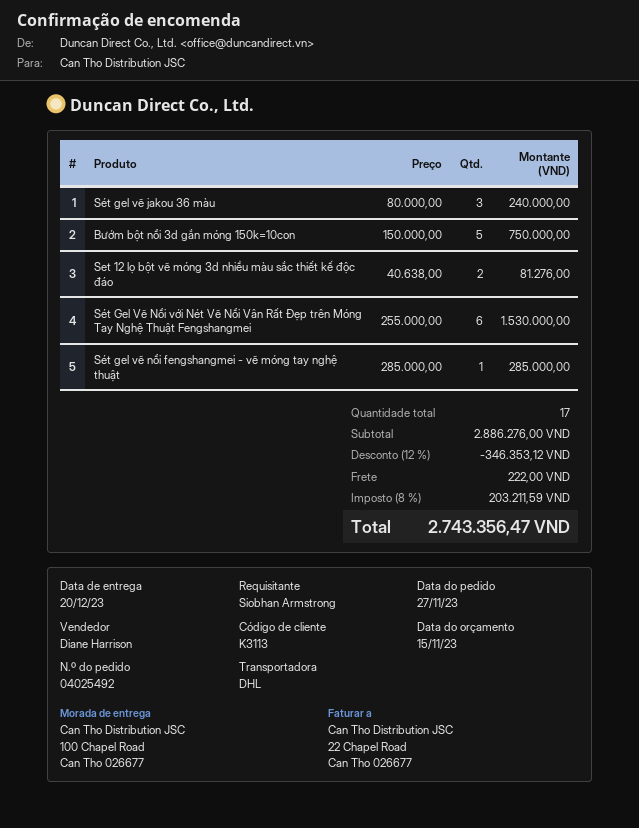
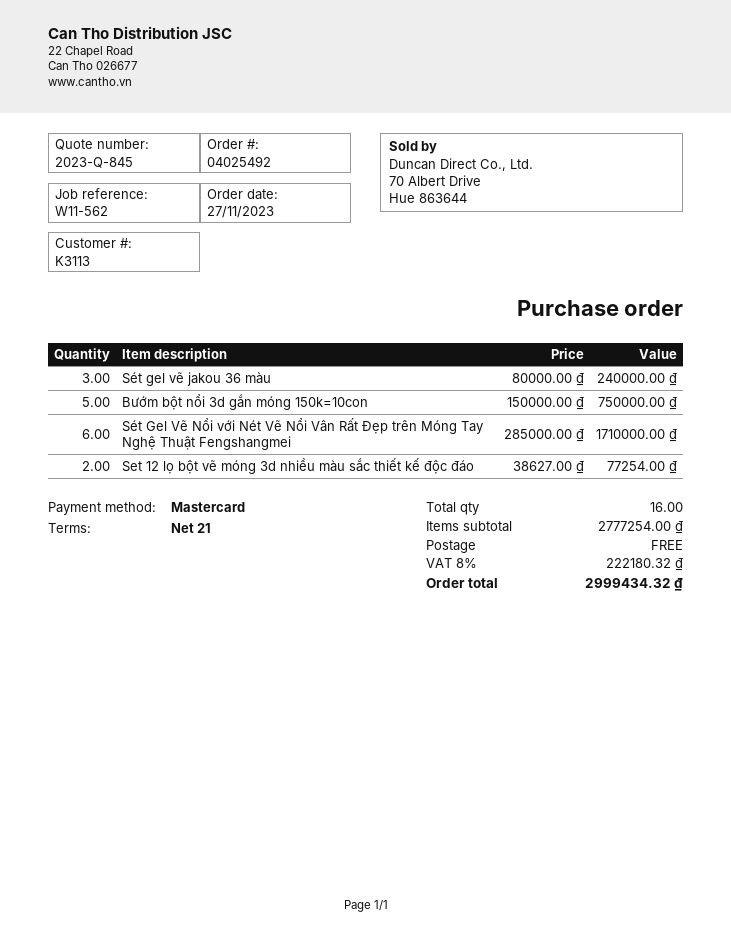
Set 12 lọ bột vẽ móng 3d nhiều màu sắc thiết kế độc đáo: 2 x 40638.00 = 81276.00 -> 2 x 38627.00 = 77254.00
Sét Gel Vẽ Nổi với Nét Vẽ Nổi Vân Rất Đẹp trên Móng Tay Nghệ Thuật Fengshangmei: 6 x 255000.00 = 1530000.00 -> 6 x 285000.00 = 1710000.00
Sét gel vẽ nổi fengshangmei - vẽ móng tay nghệ thuật: 1 x 285000.00 = 285000.00 -> none
total quantity: 17 -> 16
subtotal: 2886276.00 -> 2777254.00
discount: 12% = 346353.12 -> none
shipping: 222.00 -> 0.00
tax: 8% = 203211.59 -> 8% = 222180.32
total: 2743356.47 -> 2999434.32

